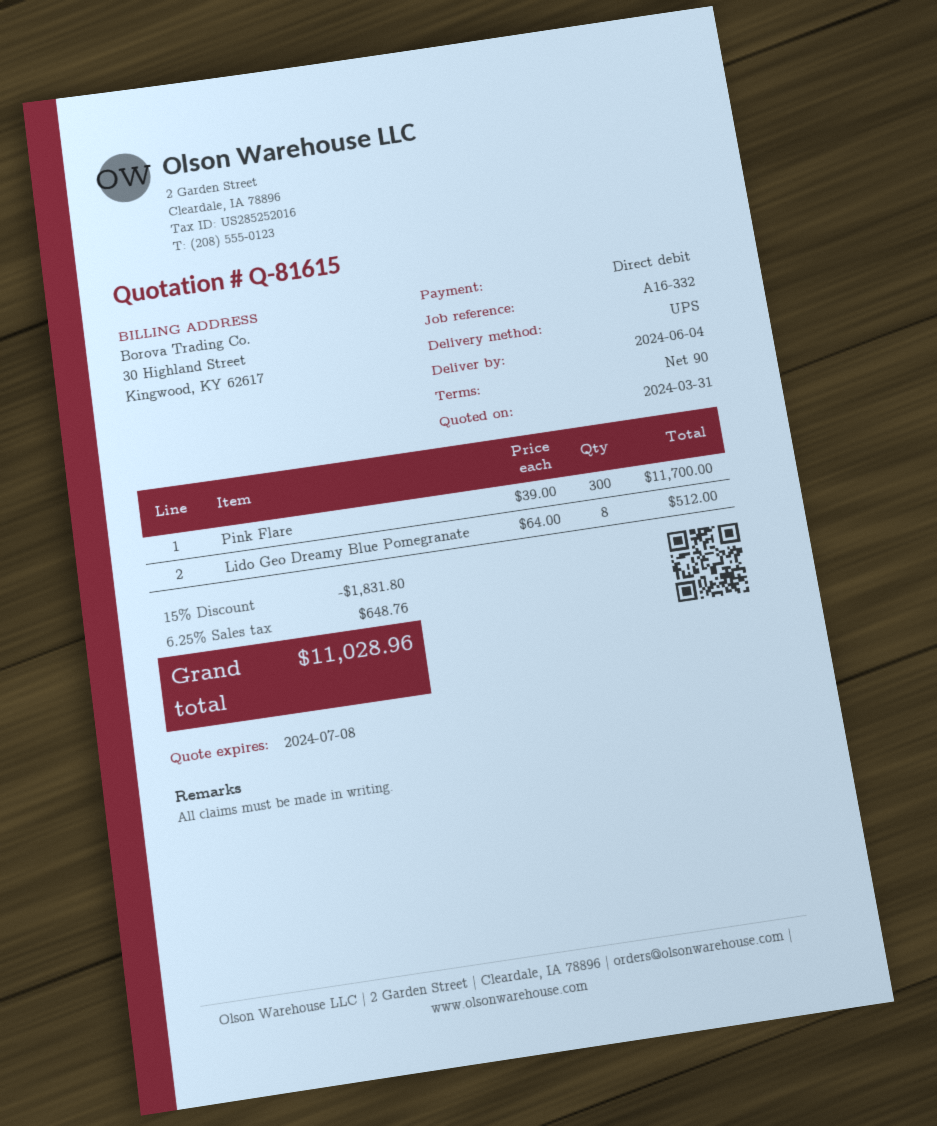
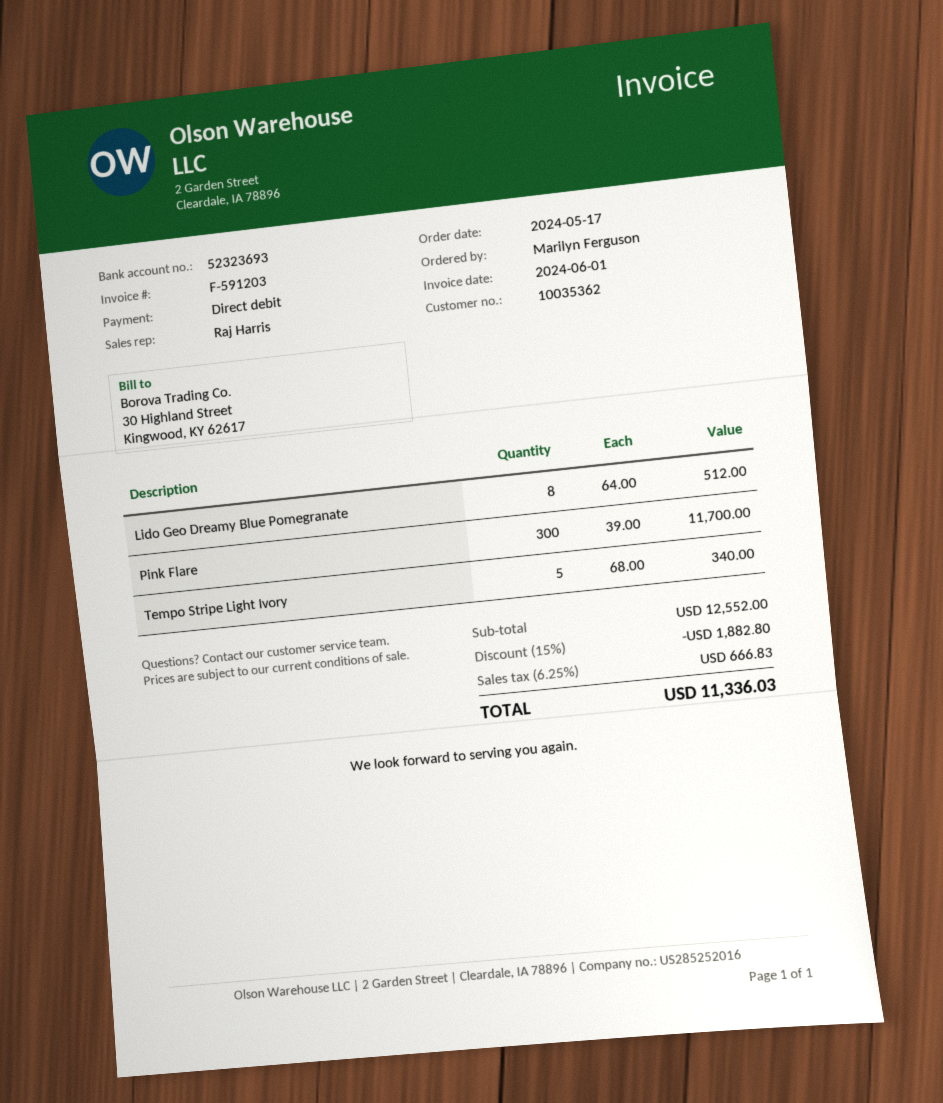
Tempo Stripe Light Ivory: none -> 5 x 68.00 = 340.00
discount: 15% = 1831.80 -> 15% = 1882.80
tax: 6.25% = 648.76 -> 6.25% = 666.83
total: 11028.96 -> 11336.03

